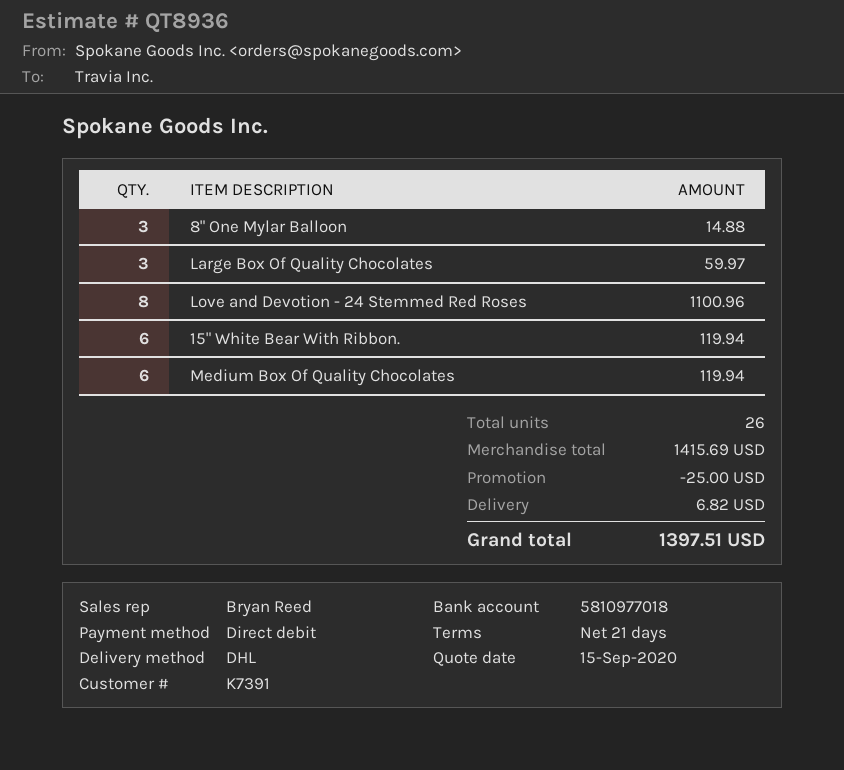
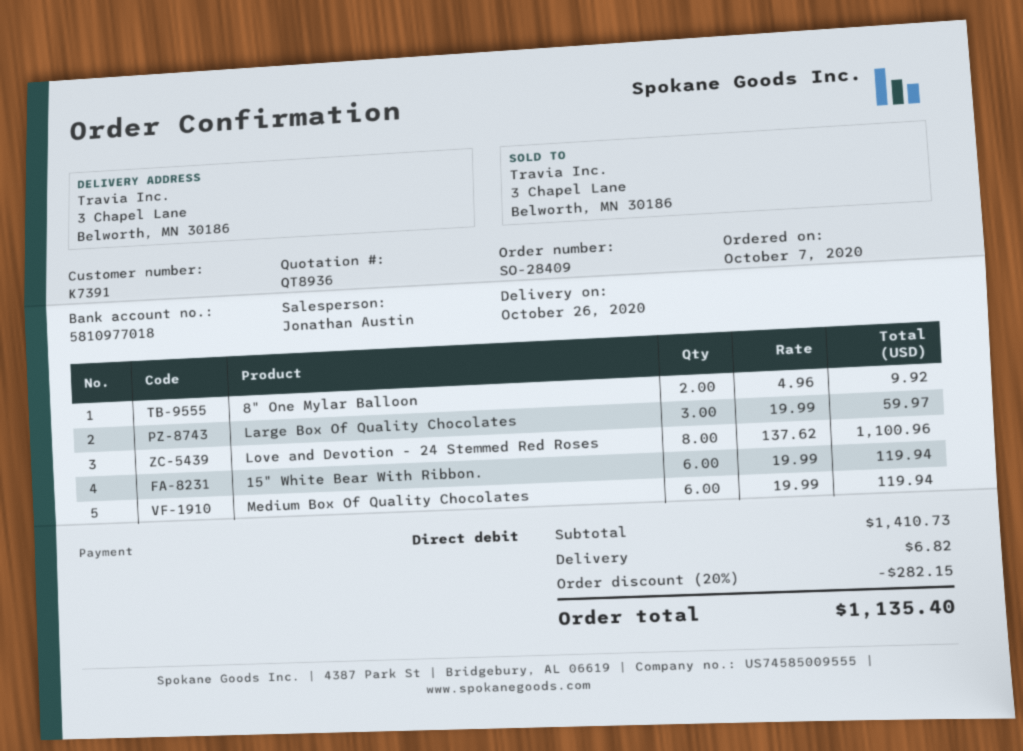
sales rep: Bryan Reed -> Jonathan Austin
8" One Mylar Balloon: 3 for 14.88 -> 2 for 9.92
subtotal: 1415.69 -> 1410.73
discount: 25.00 -> 282.15
total: 1397.51 -> 1135.40

